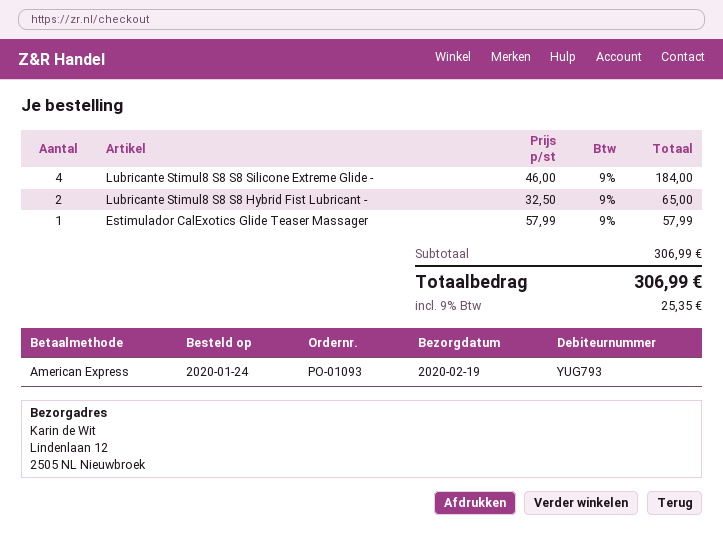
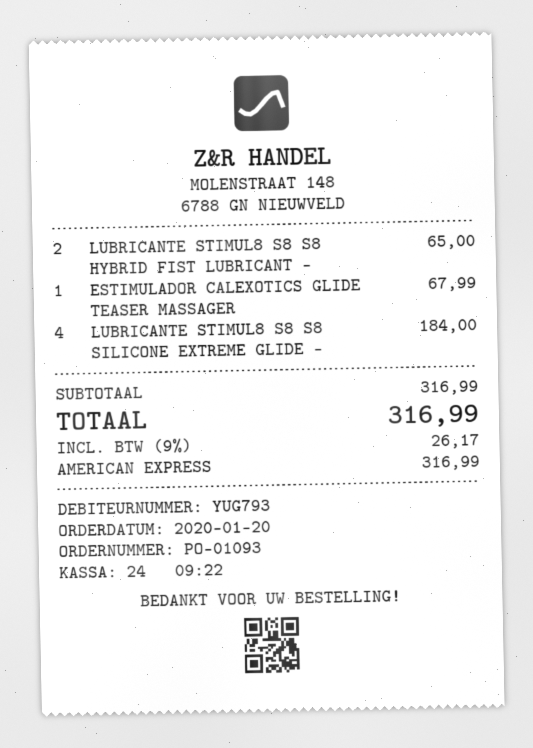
order date: 2020-01-24 -> 2020-01-20
Estimulador CalExotics Glide Teaser Massager: 1 for 57.99 -> 1 for 67.99
subtotal: 306.99 -> 316.99
tax: 9% = 25.35 -> 9% = 26.17
total: 306.99 -> 316.99

